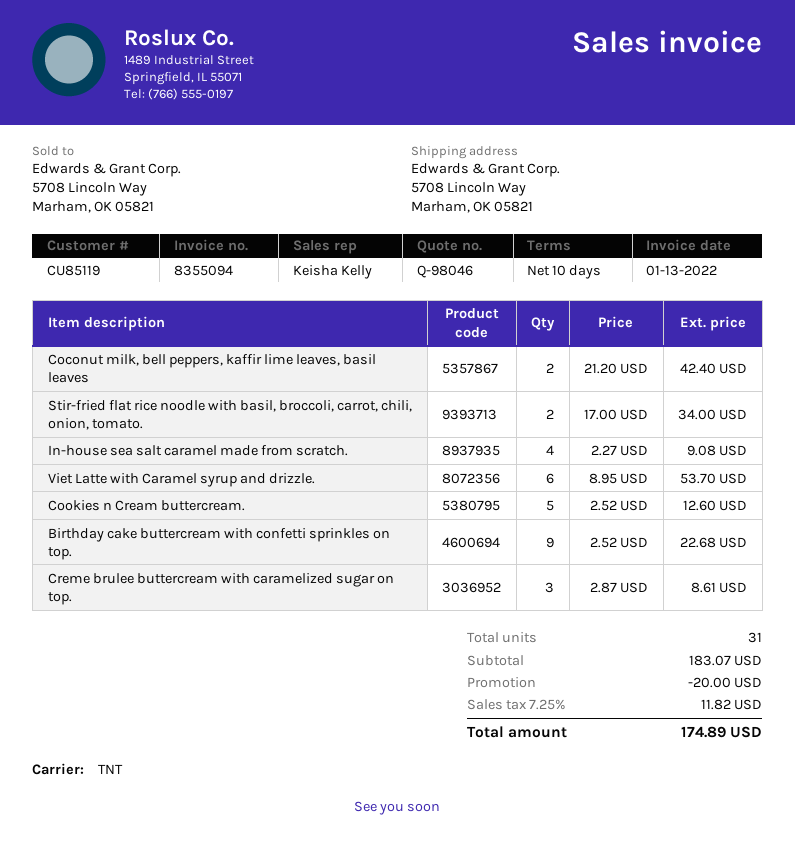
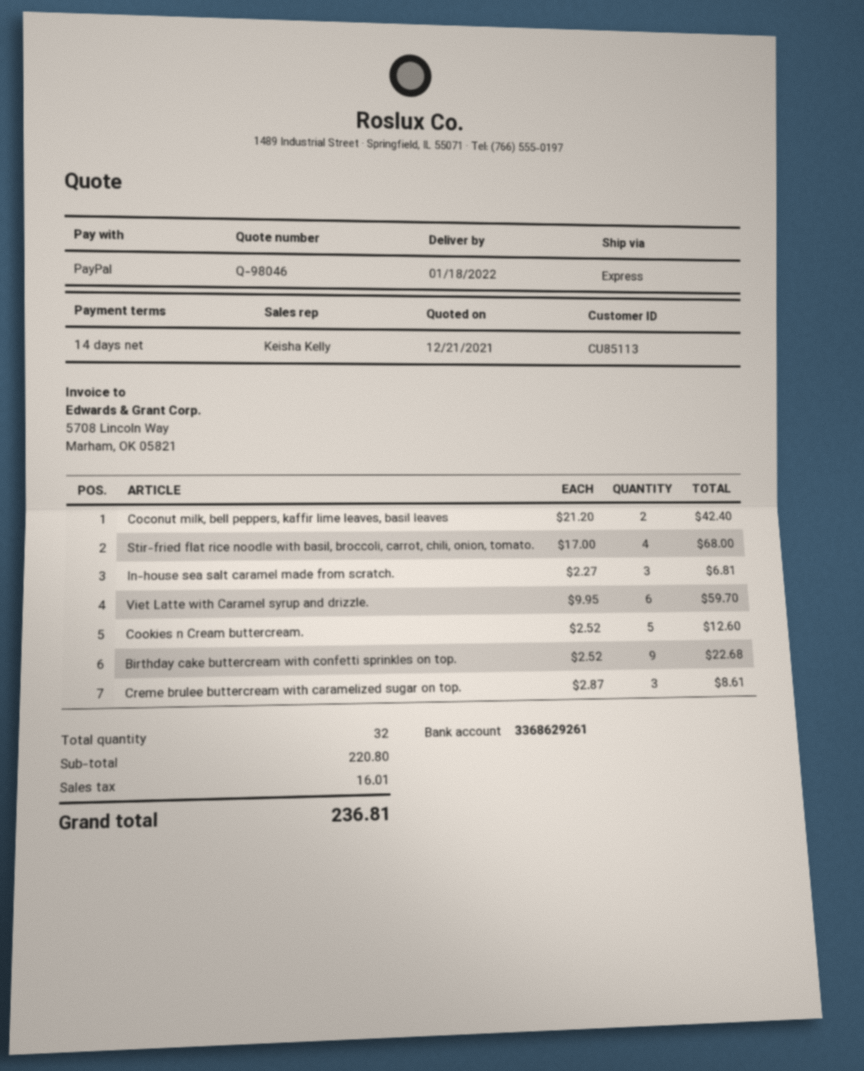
payment terms: 10 days -> 14 days
customer number: CU85119 -> CU85113
shipping method: TNT -> express
Stir-fried flat rice noodle with basil, broccoli, carrot, chili, onion, tomato.: 2 x 17.00 = 34.00 -> 4 x 17.00 = 68.00
In-house sea salt caramel made from scratch.: 4 x 2.27 = 9.08 -> 3 x 2.27 = 6.81
Viet Latte with Caramel syrup and drizzle.: 6 x 8.95 = 53.70 -> 6 x 9.95 = 59.70
total quantity: 31 -> 32
subtotal: 183.07 -> 220.80
discount: 20.00 -> none
tax: 11.82 -> 16.01
total: 174.89 -> 236.81

